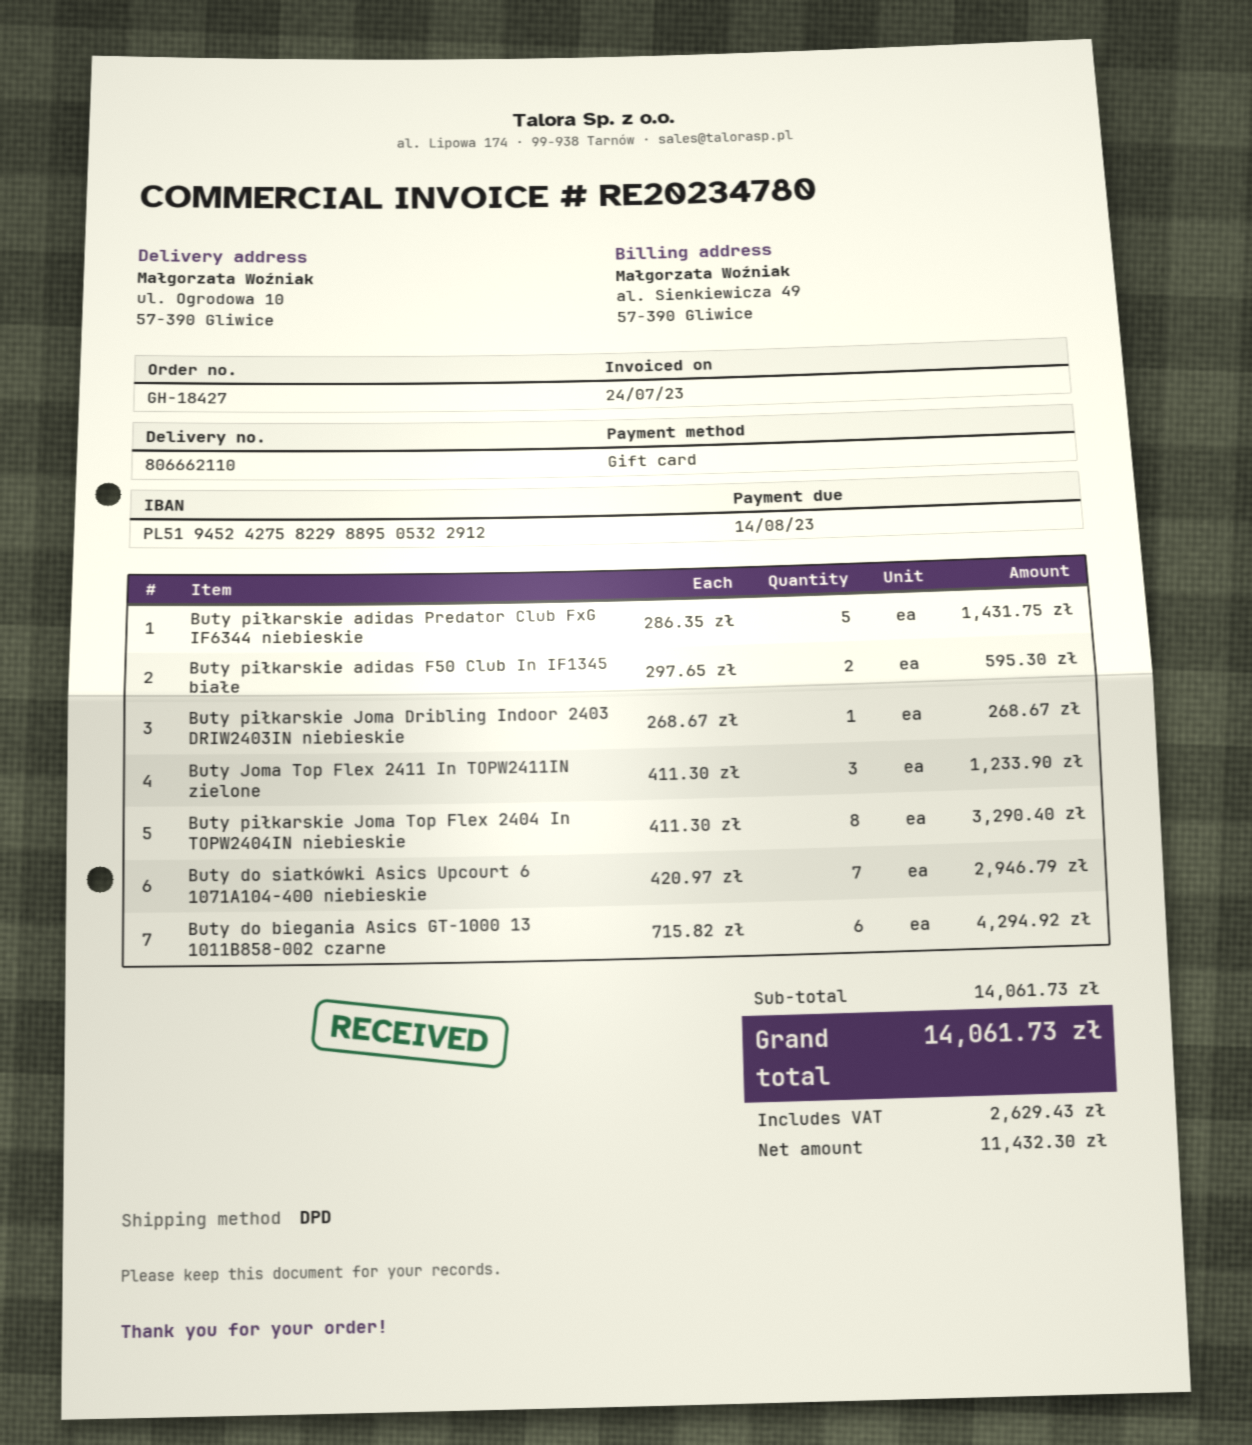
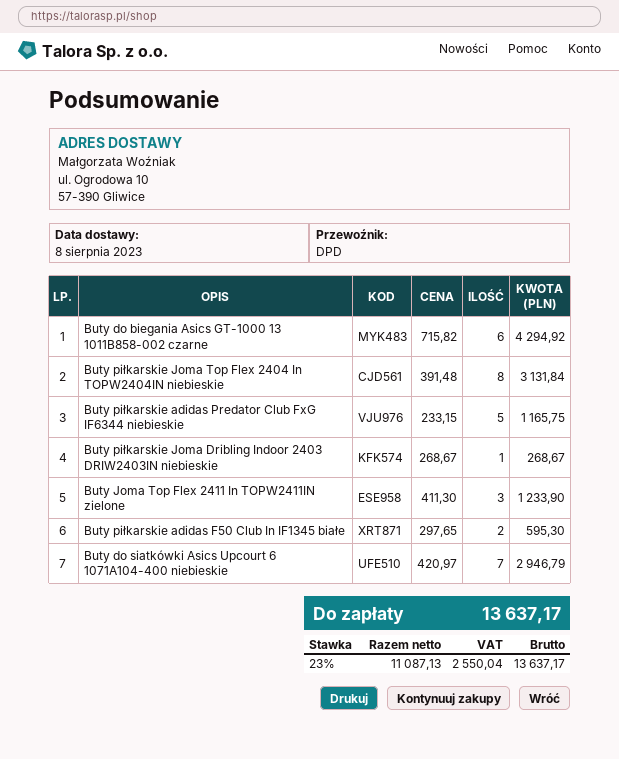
Buty piłkarskie adidas Predator Club FxG IF6344 niebieskie: 5 x 286.35 = 1431.75 -> 5 x 233.15 = 1165.75
Buty piłkarskie Joma Top Flex 2404 In TOPW2404IN niebieskie: 8 x 411.30 = 3290.40 -> 8 x 391.48 = 3131.84
net: 11432.30 -> 11087.13
tax: 2629.43 -> 2550.04
total: 14061.73 -> 13637.17

